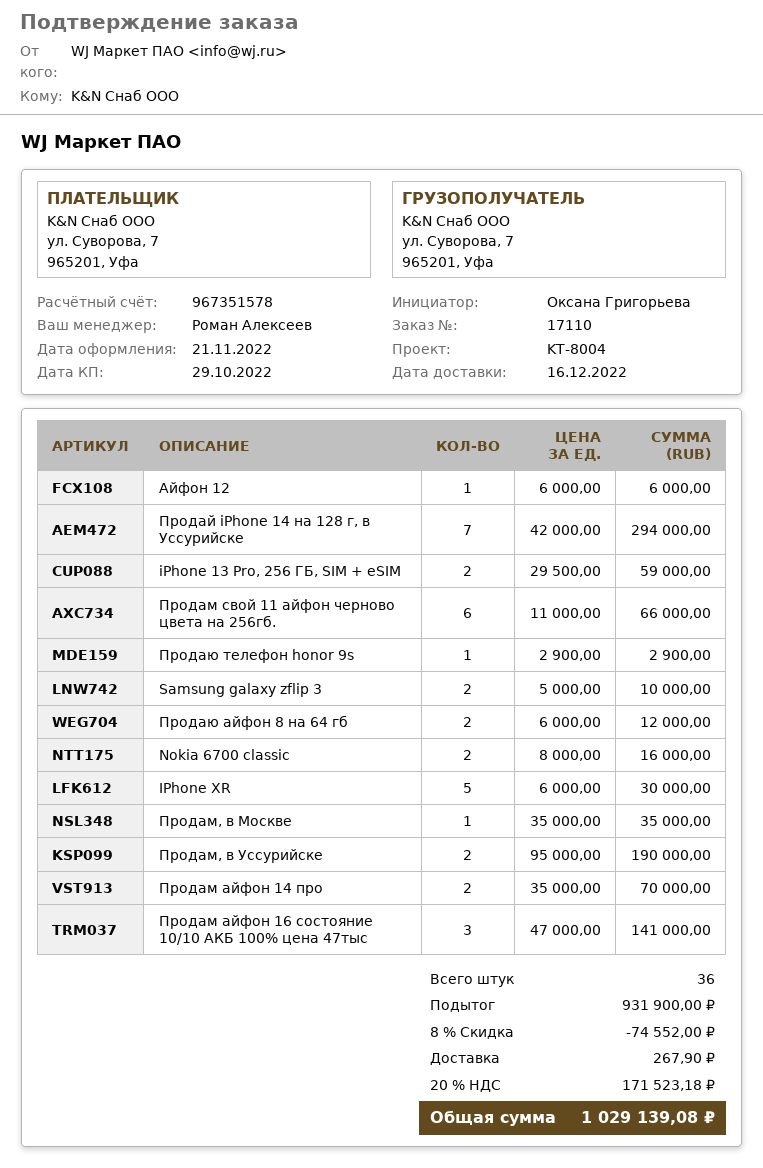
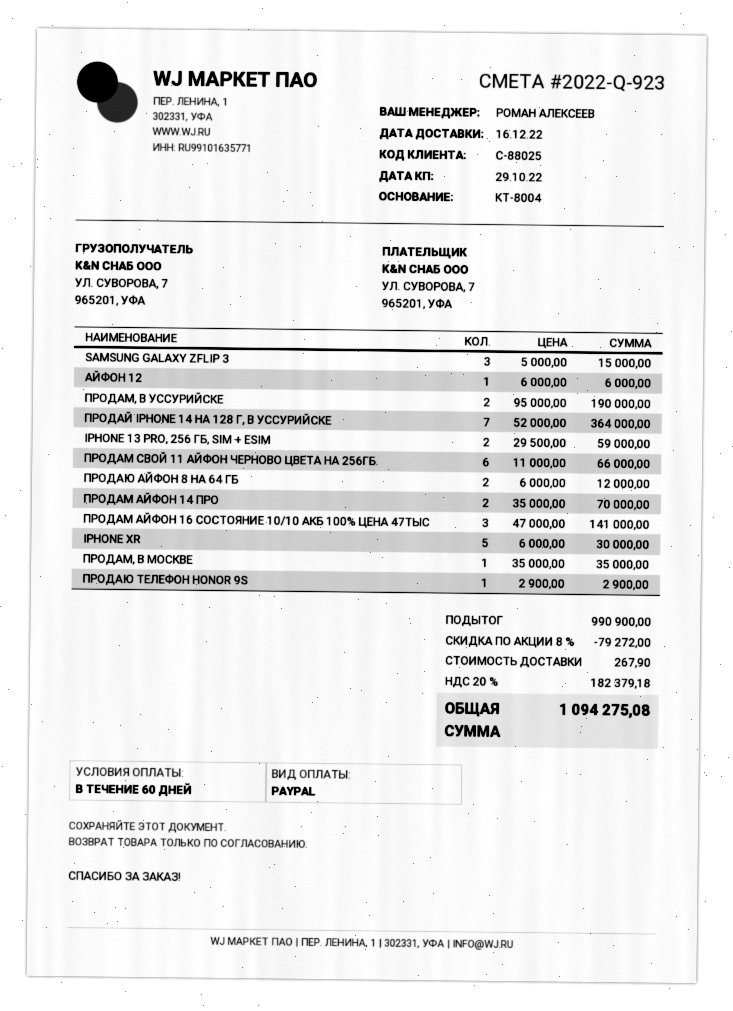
Продай iPhone 14 на 128 г, в Уссурийске: 7 x 42000.00 = 294000.00 -> 7 x 52000.00 = 364000.00
Samsung galaxy zflip 3: 2 x 5000.00 = 10000.00 -> 3 x 5000.00 = 15000.00
Nokia 6700 classic: 2 x 8000.00 = 16000.00 -> none
subtotal: 931900.00 -> 990900.00
discount: 8% = 74552.00 -> 8% = 79272.00
tax: 20% = 171523.18 -> 20% = 182379.18
total: 1029139.08 -> 1094275.08

